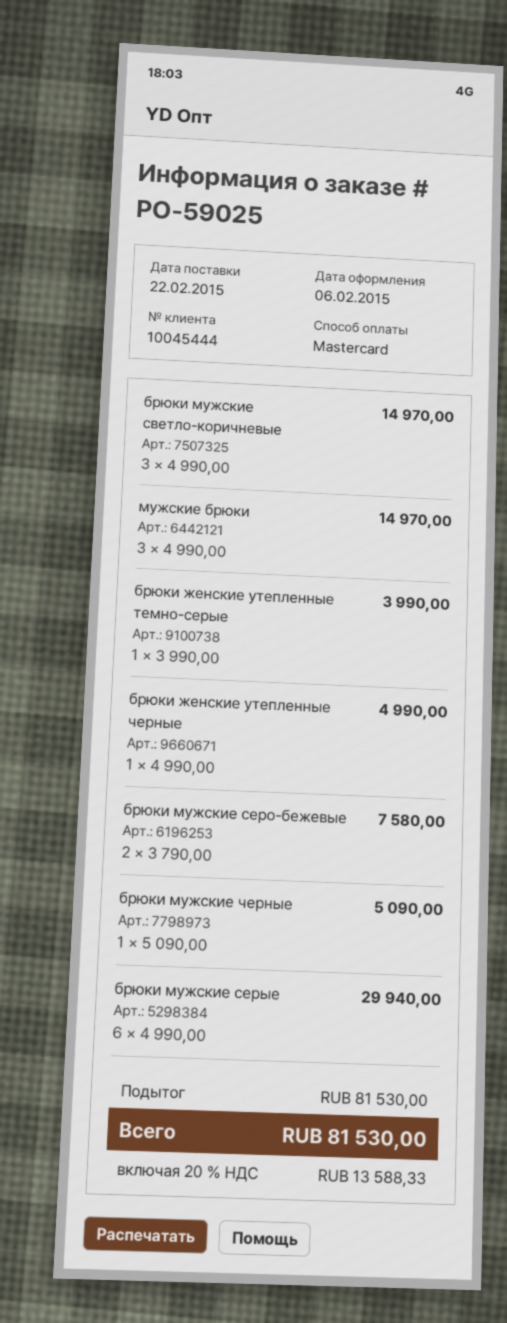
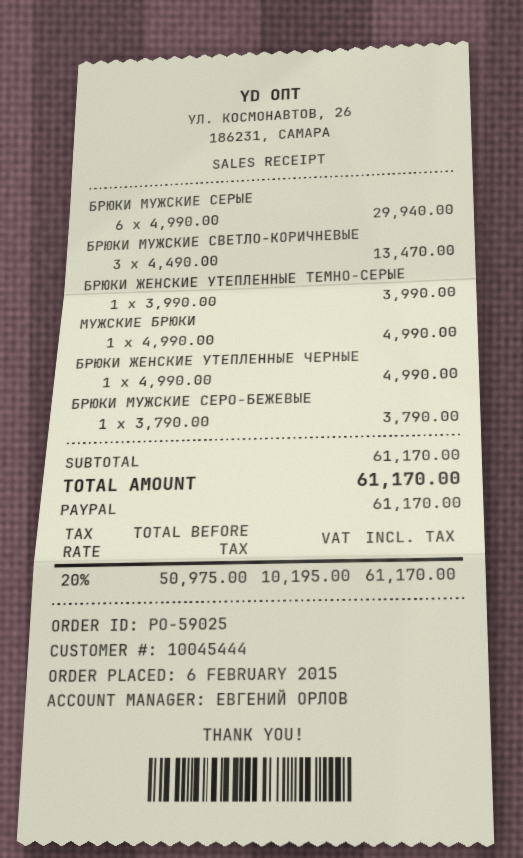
payment method: Mastercard -> PayPal
брюки мужские светло-коричневые: 3 x 4990.00 = 14970.00 -> 3 x 4490.00 = 13470.00
мужские брюки: 3 x 4990.00 = 14970.00 -> 1 x 4990.00 = 4990.00
брюки мужские серо-бежевые: 2 x 3790.00 = 7580.00 -> 1 x 3790.00 = 3790.00
брюки мужские черные: 1 x 5090.00 = 5090.00 -> none
subtotal: 81530.00 -> 61170.00
tax: 20% = 13588.33 -> 20% = 10195.00
total: 81530.00 -> 61170.00

